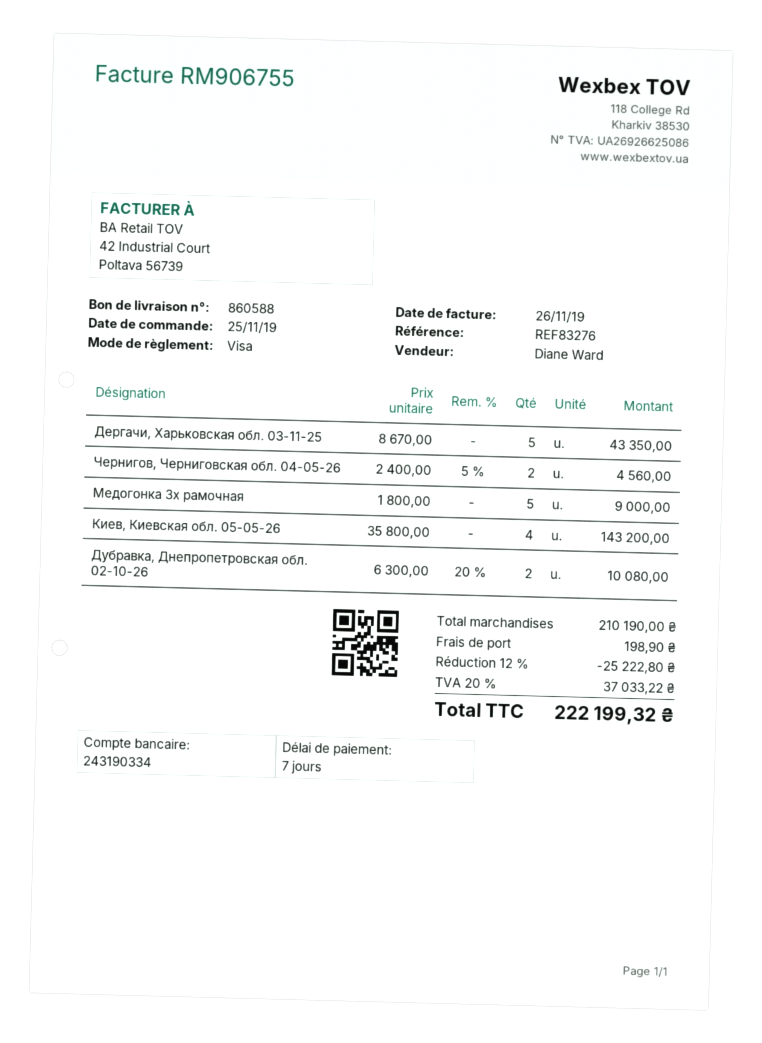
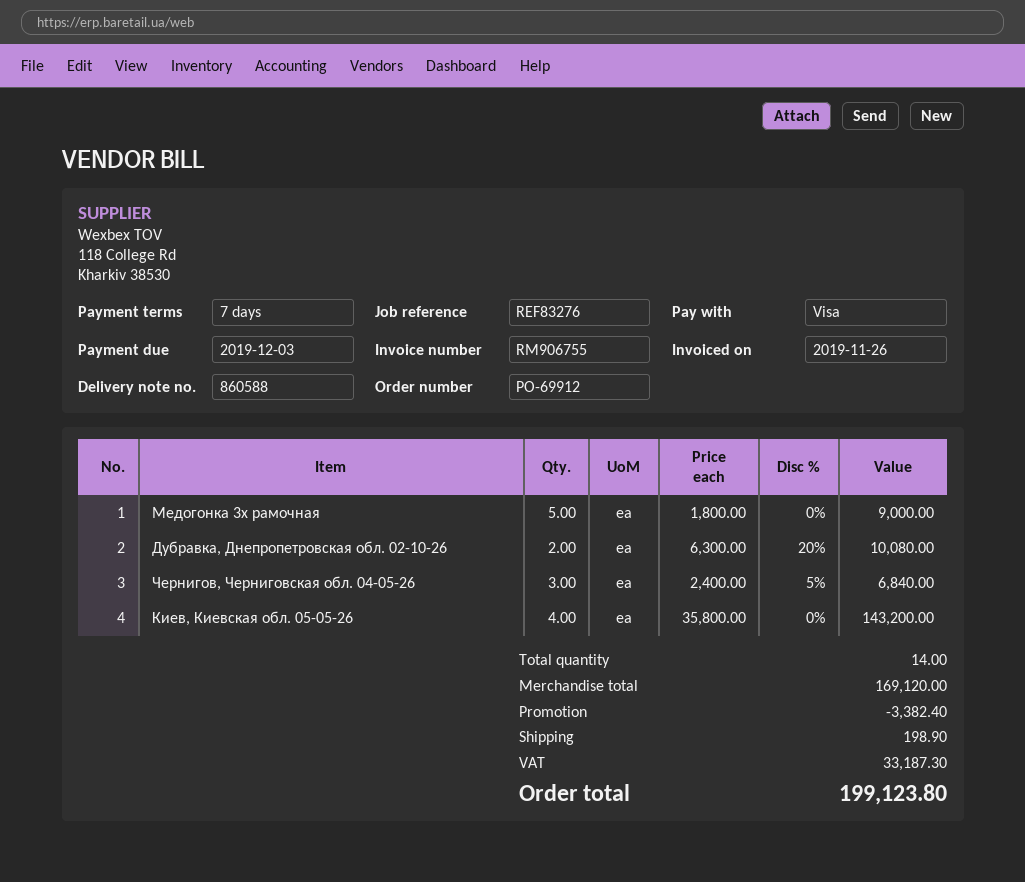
Дергачи, Харьковская обл. 03-11-25: 5 x 8670.00 = 43350.00 -> none
Чернигов, Черниговская обл. 04-05-26: 2 x 2400.00 - 5% = 4560.00 -> 3 x 2400.00 - 5% = 6840.00
subtotal: 210190.00 -> 169120.00
discount: 25222.80 -> 3382.40
tax: 37033.22 -> 33187.30
total: 222199.32 -> 199123.80

